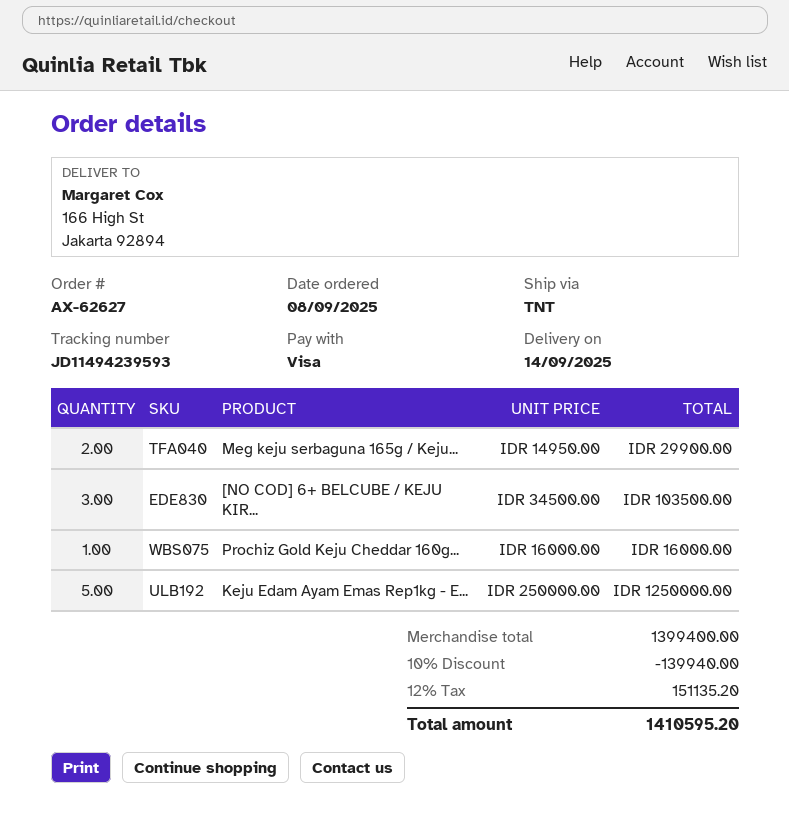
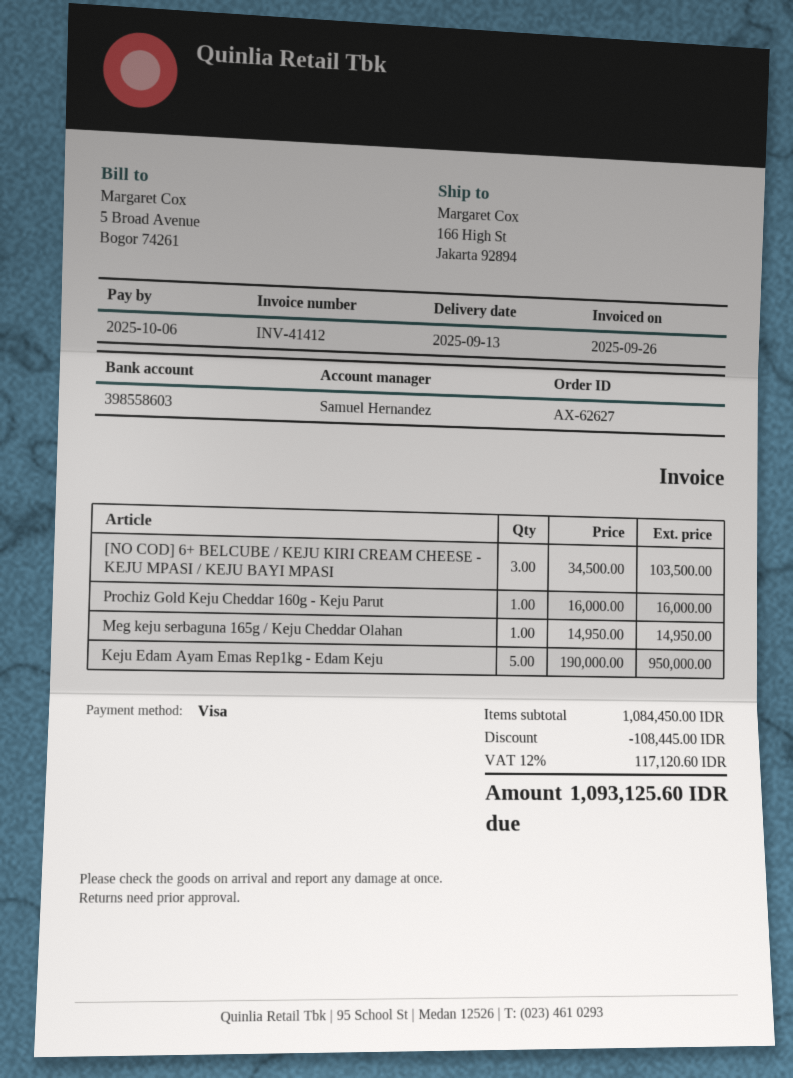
delivery date: 2025-09-14 -> 2025-09-13
Meg keju serbaguna 165g / Keju...: 2 x 14950.00 = 29900.00 -> 1 x 14950.00 = 14950.00
Keju Edam Ayam Emas Rep1kg - E...: 5 x 250000.00 = 1250000.00 -> 5 x 190000.00 = 950000.00
subtotal: 1399400.00 -> 1084450.00
discount: 139940.00 -> 108445.00
tax: 12% = 151135.20 -> 12% = 117120.60
total: 1410595.20 -> 1093125.60

